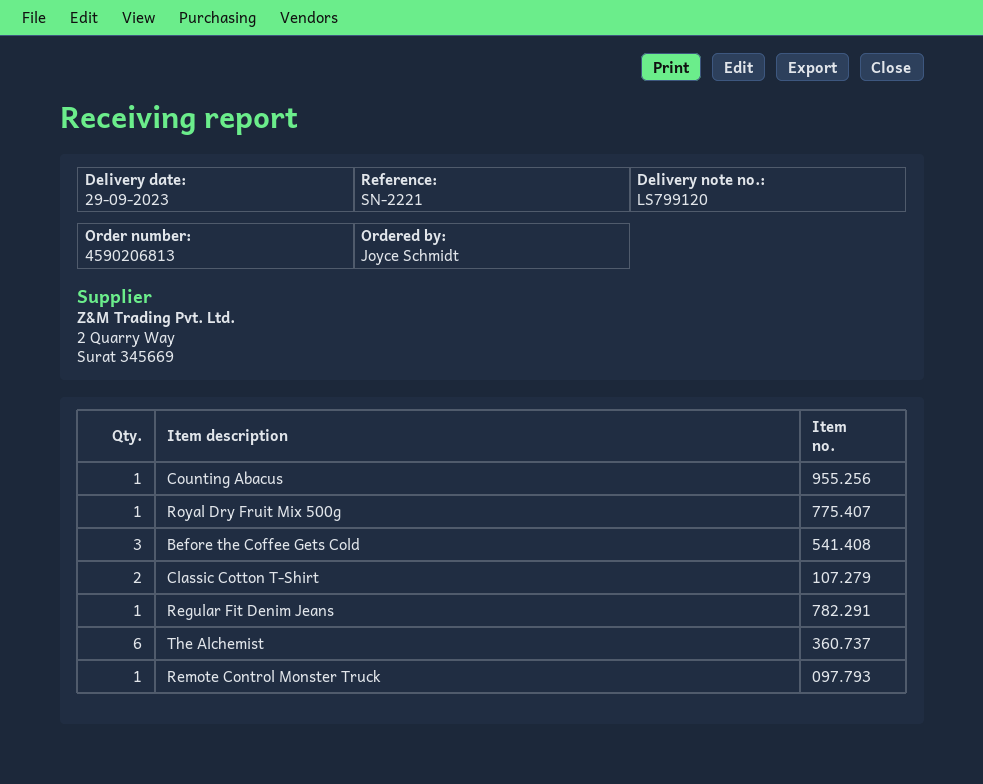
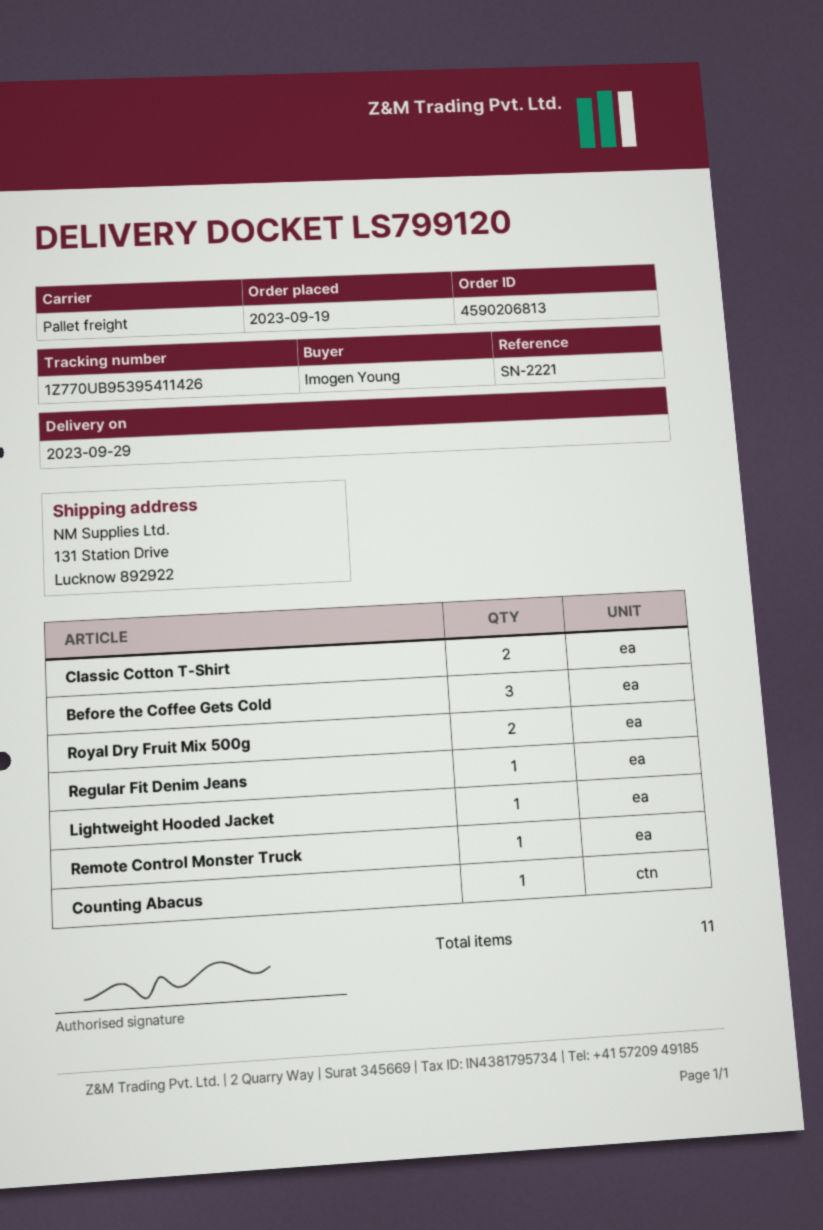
ordered by: Joyce Schmidt -> Imogen Young
Royal Dry Fruit Mix 500g: 1 -> 2
The Alchemist: 6 -> none
Lightweight Hooded Jacket: none -> 1

